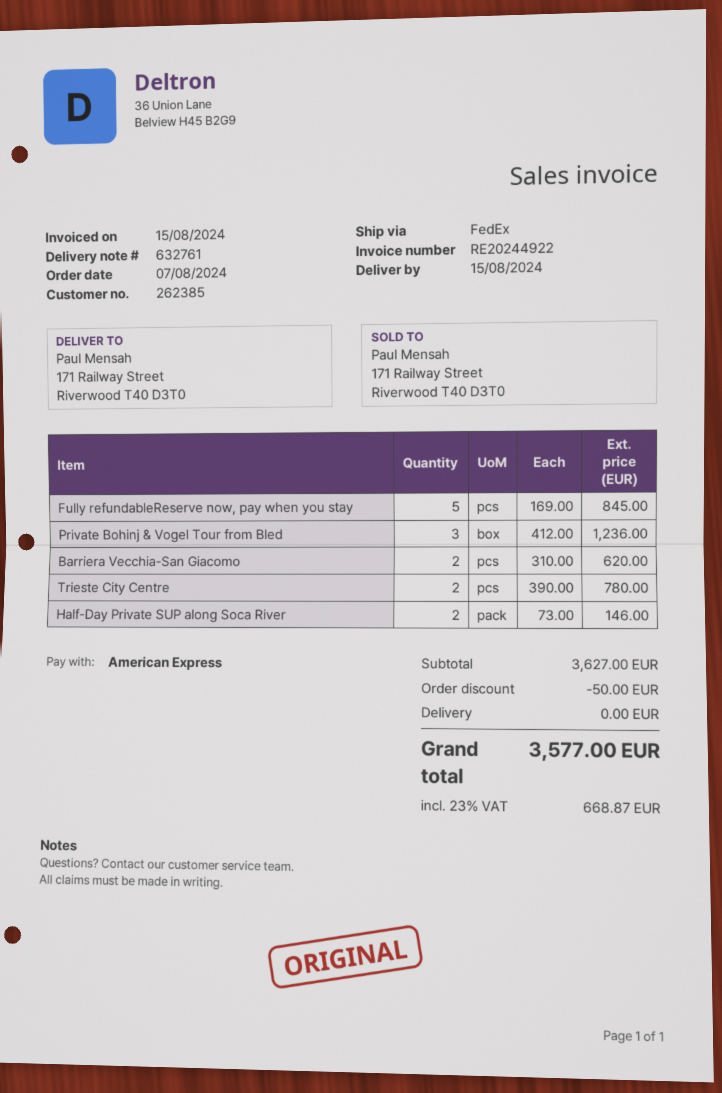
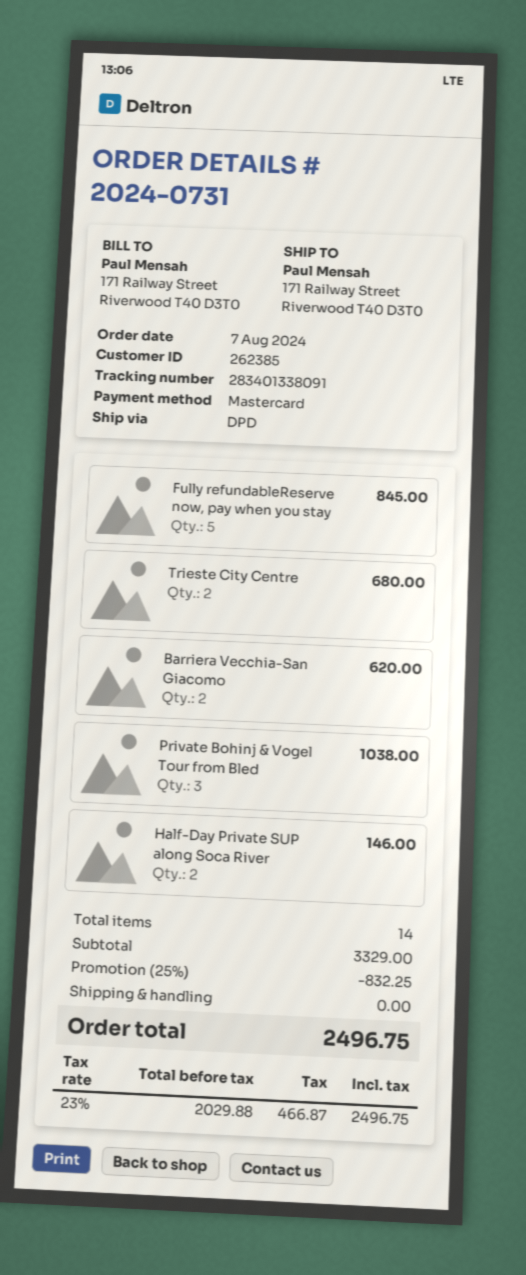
payment method: American Express -> Mastercard
shipping method: FedEx -> DPD
Private Bohinj & Vogel Tour from Bled: 3 for 1236.00 -> 3 for 1038.00
Trieste City Centre: 2 for 780.00 -> 2 for 680.00
subtotal: 3627.00 -> 3329.00
discount: 50.00 -> 832.25
tax: 23% = 668.87 -> 23% = 466.87
total: 3577.00 -> 2496.75

